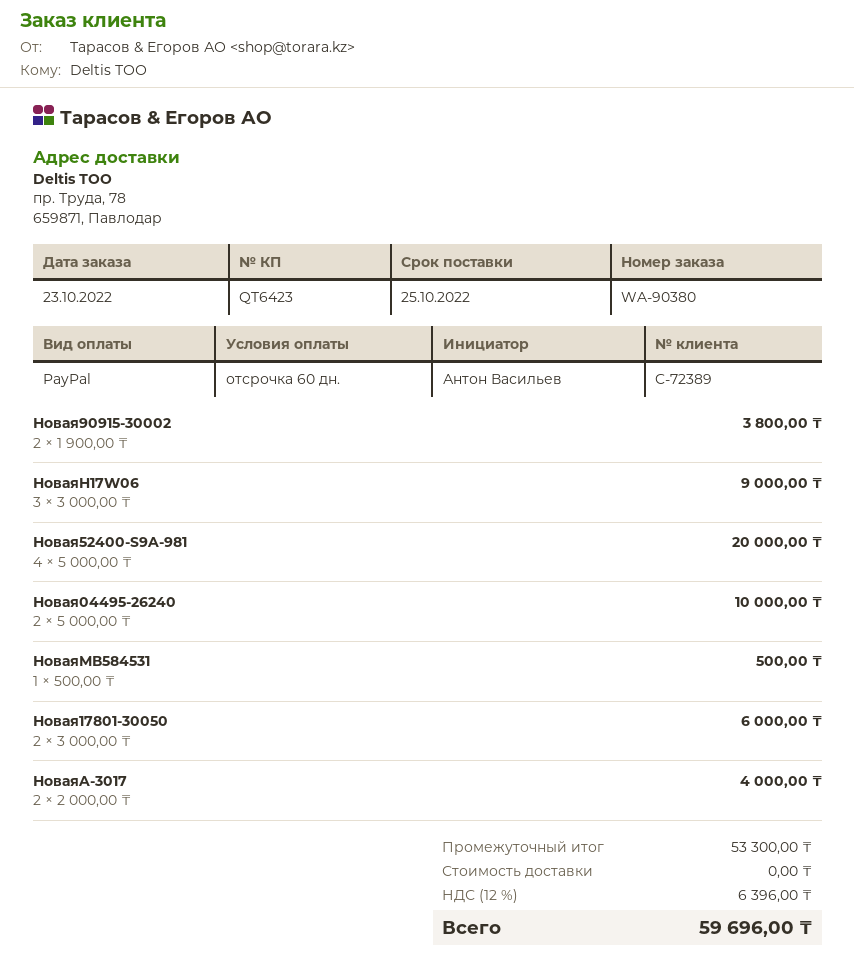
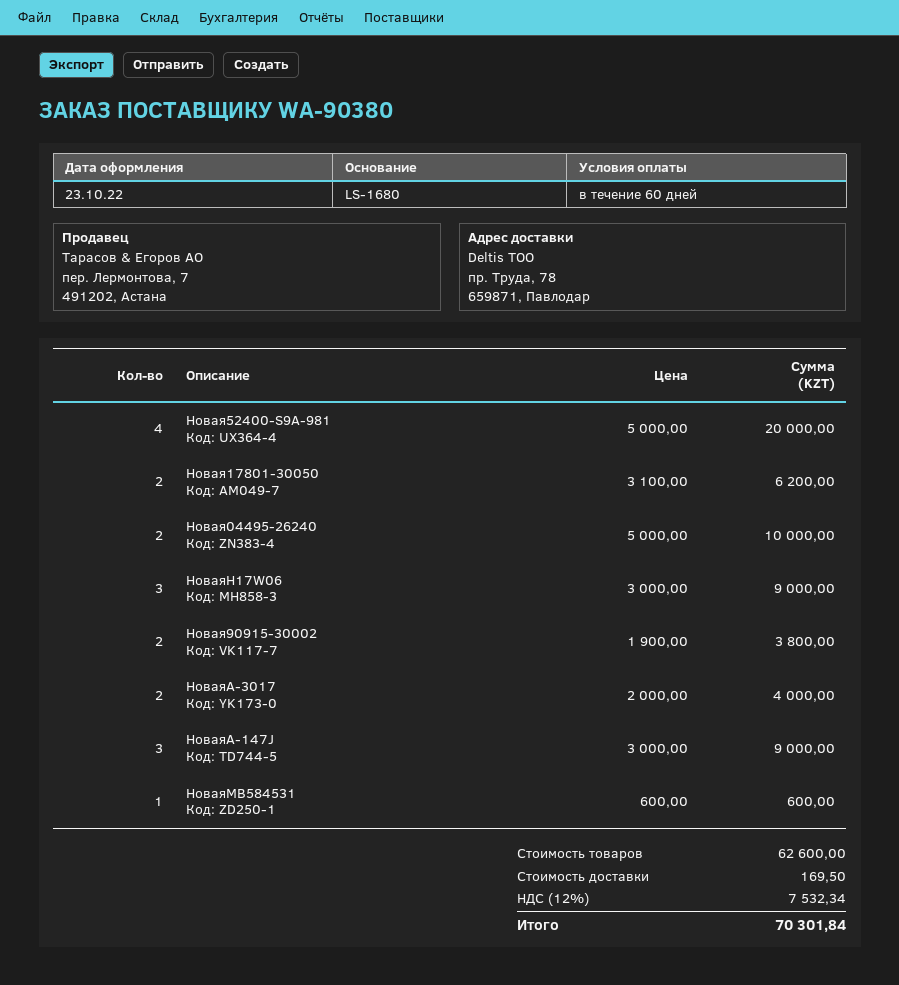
НоваяМВ584531: 1 x 500.00 = 500.00 -> 1 x 600.00 = 600.00
Новая17801-30050: 2 x 3000.00 = 6000.00 -> 2 x 3100.00 = 6200.00
НоваяA-147J: none -> 3 x 3000.00 = 9000.00
subtotal: 53300.00 -> 62600.00
shipping: 0.00 -> 169.50
tax: 12% = 6396.00 -> 12% = 7532.34
total: 59696.00 -> 70301.84

